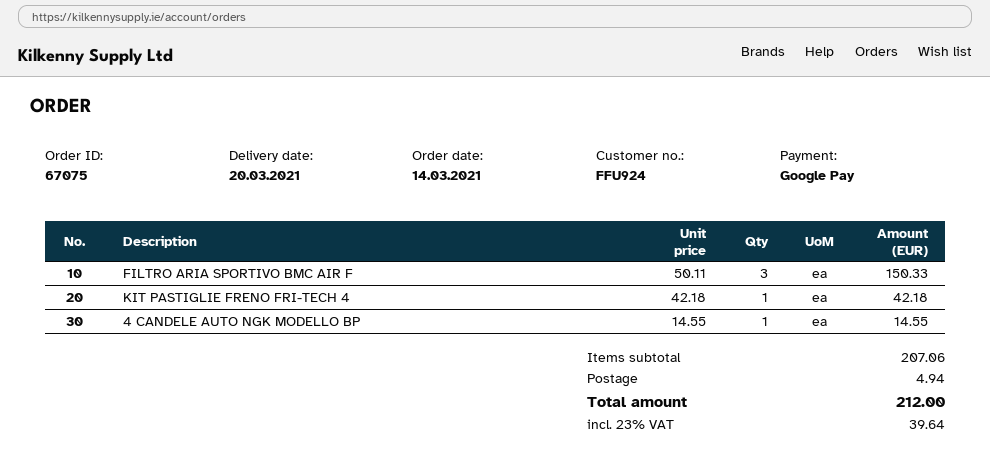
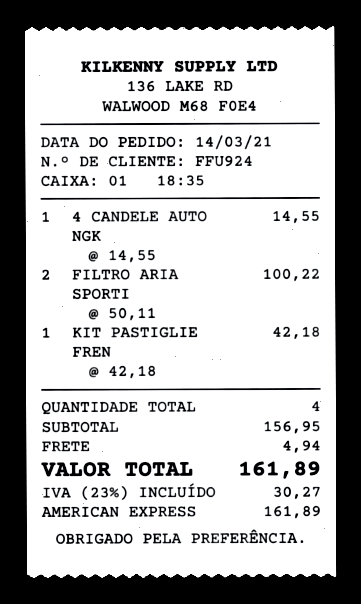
payment method: Google Pay -> American Express
FILTRO ARIA SPORTIVO BMC AIR F: 3 x 50.11 = 150.33 -> 2 x 50.11 = 100.22
subtotal: 207.06 -> 156.95
tax: 23% = 39.64 -> 23% = 30.27
total: 212.00 -> 161.89

